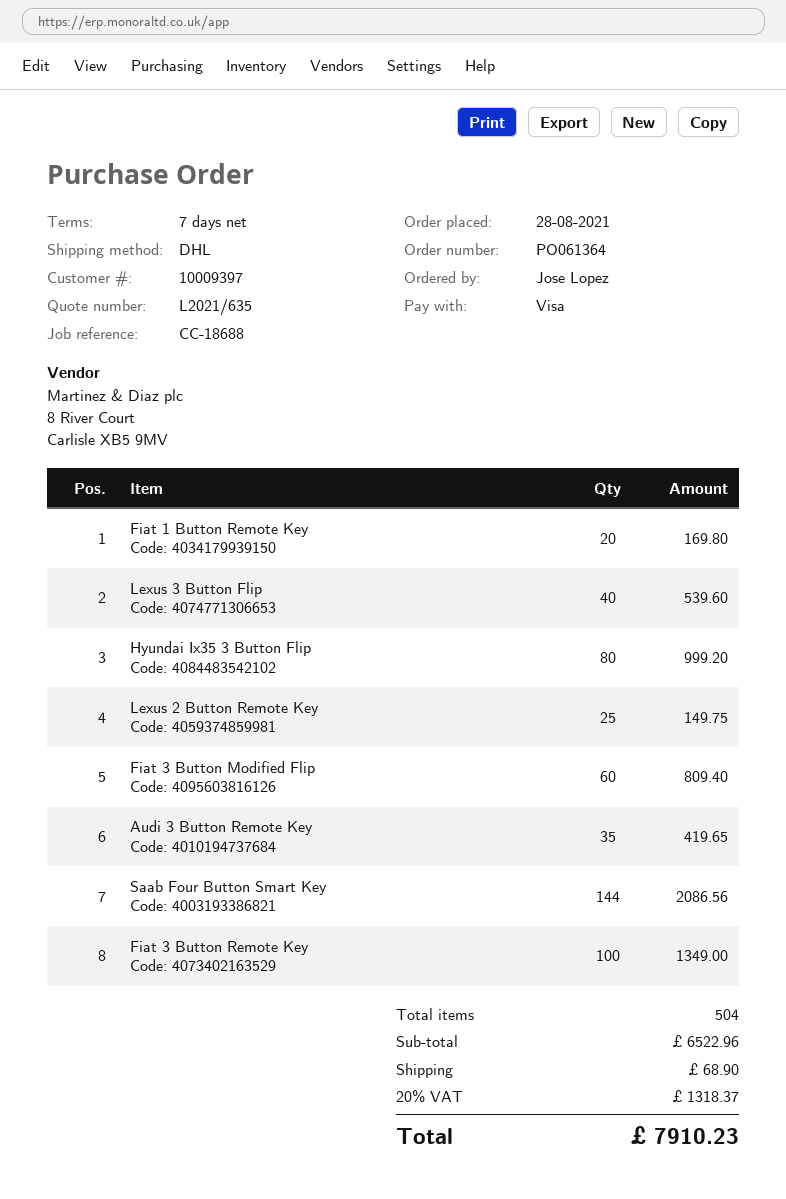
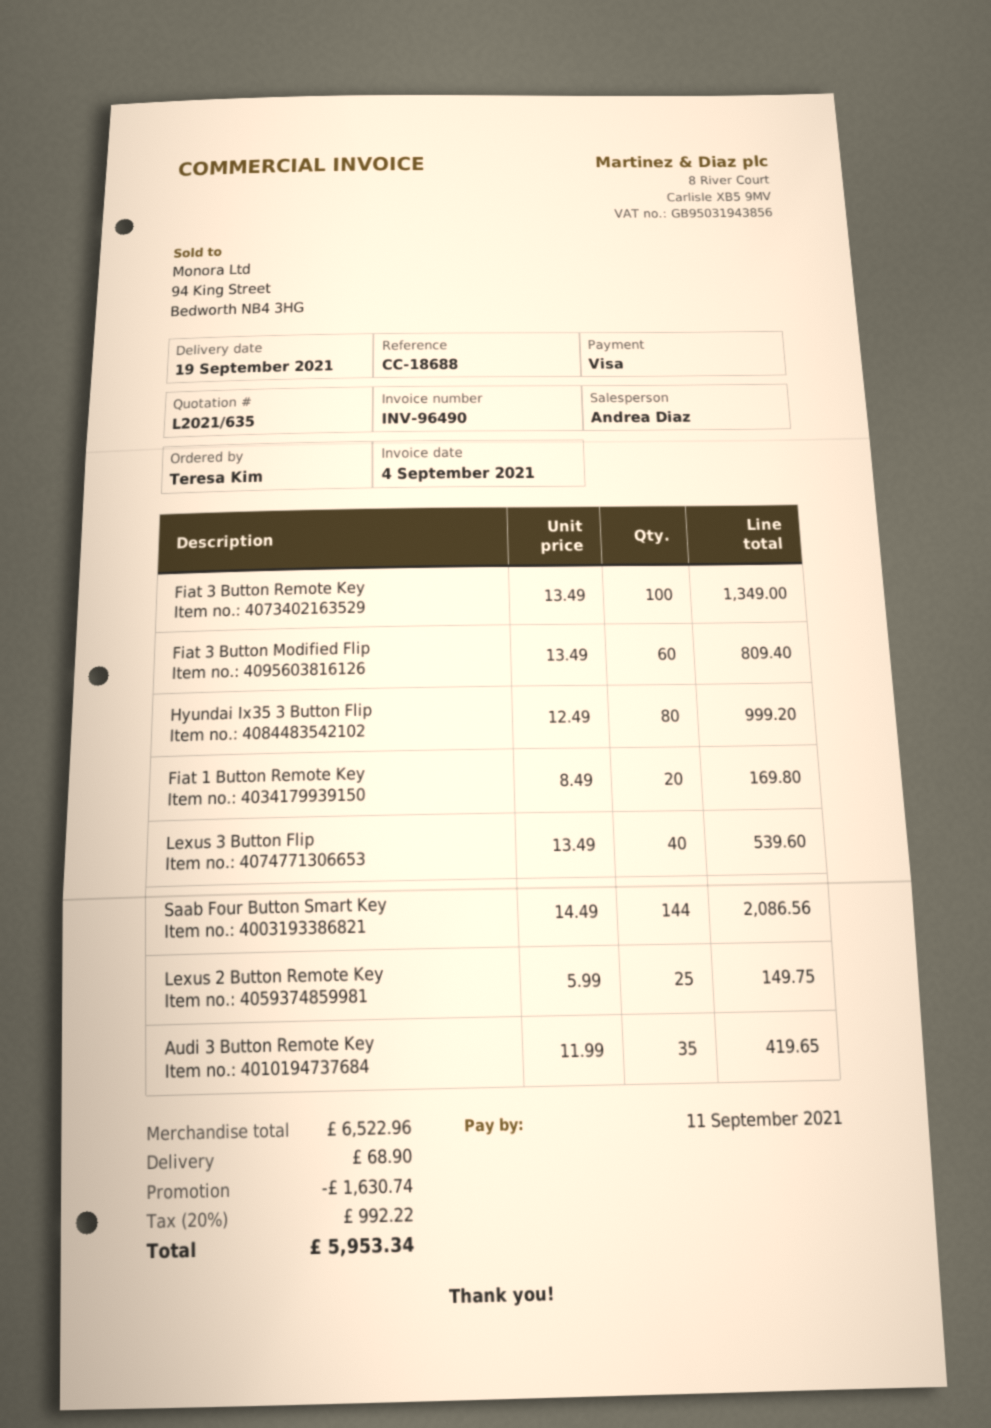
ordered by: Jose Lopez -> Teresa Kim
discount: none -> 1630.74
tax: 20% = 1318.37 -> 20% = 992.22
total: 7910.23 -> 5953.34

